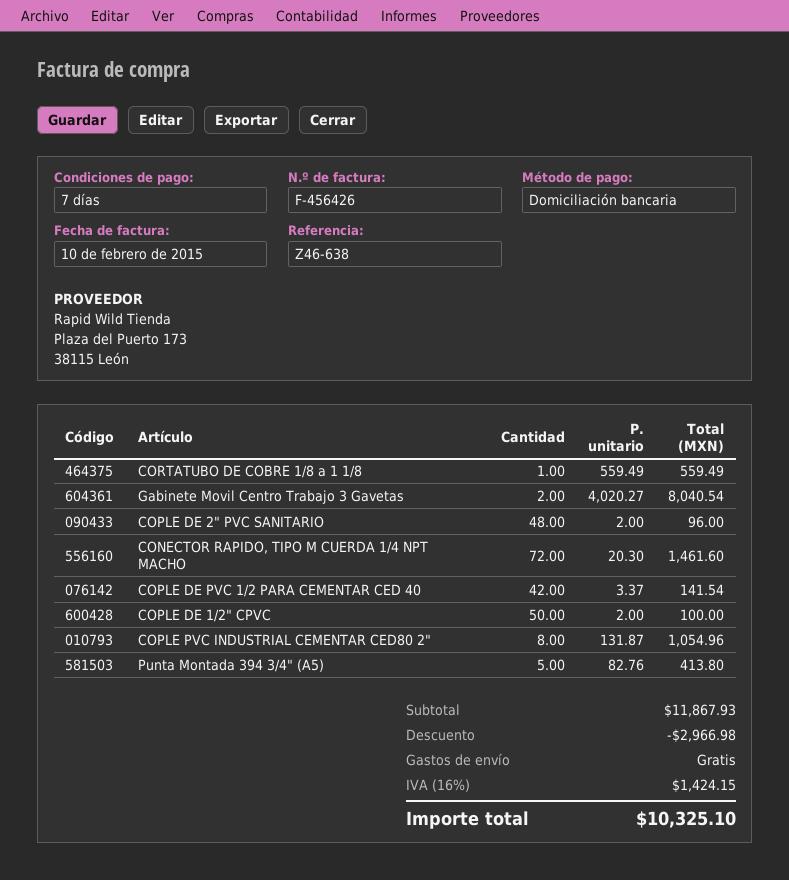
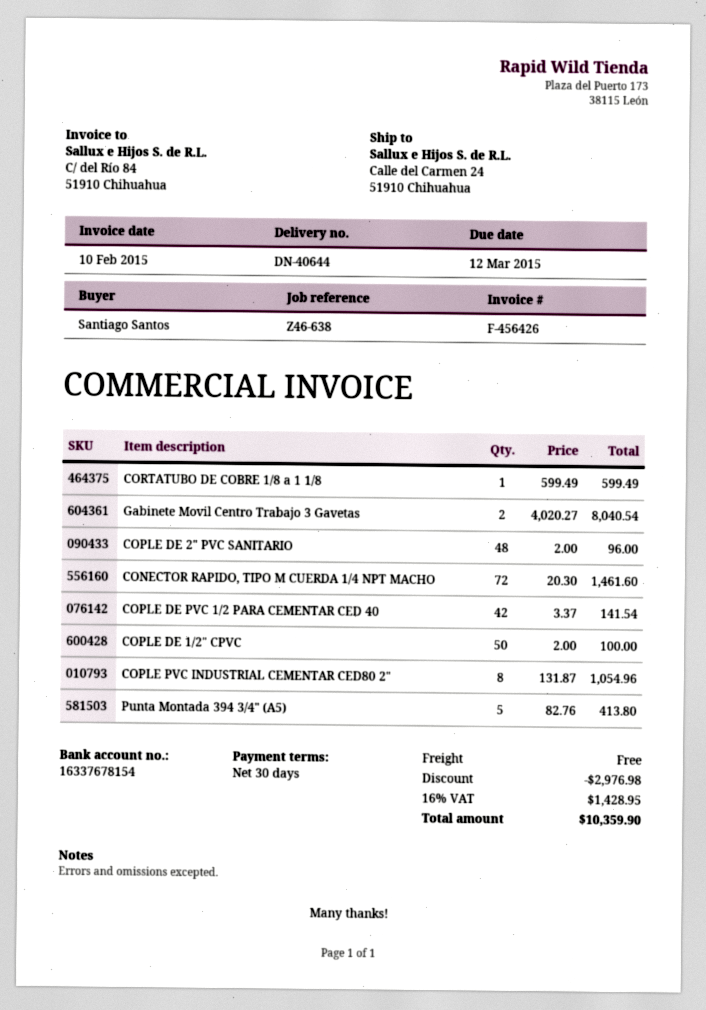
payment terms: 7 days -> 30 days
CORTATUBO DE COBRE 1/8 a 1 1/8: 1 x 559.49 = 559.49 -> 1 x 599.49 = 599.49
discount: 2966.98 -> 2976.98
tax: 16% = 1424.15 -> 16% = 1428.95
total: 10325.10 -> 10359.90

